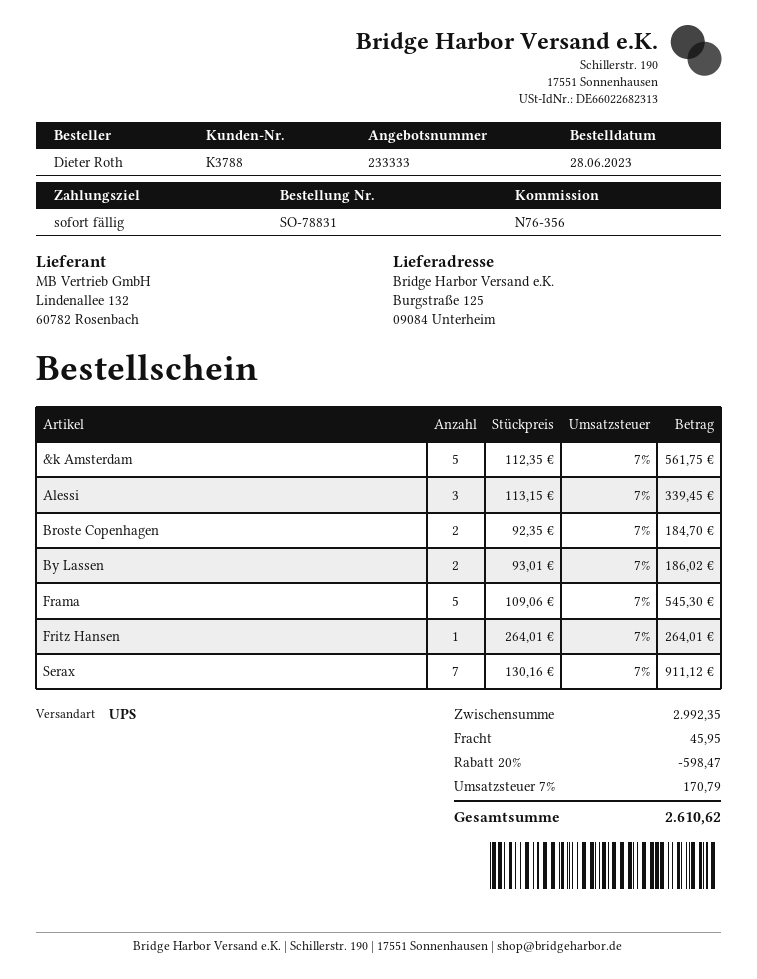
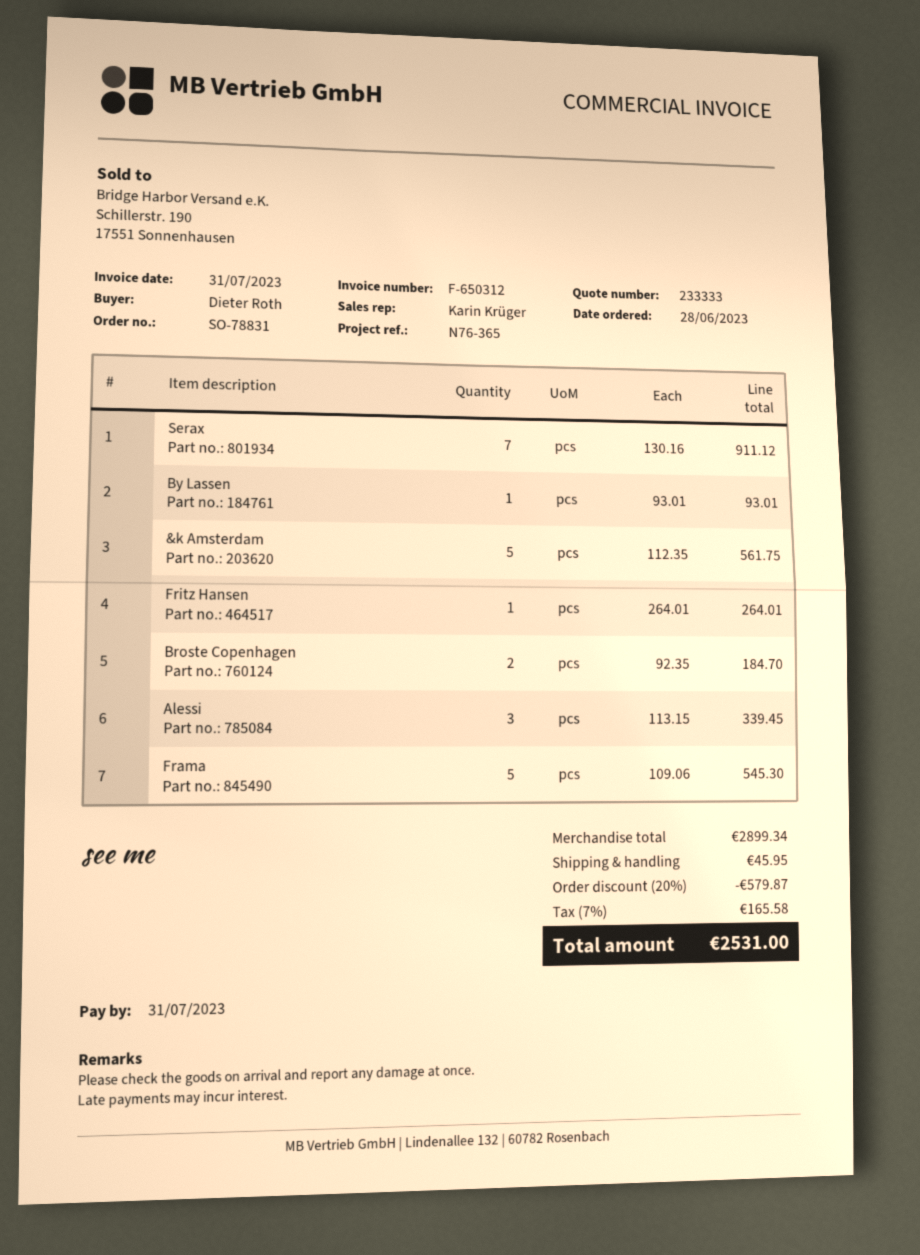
reference: N76-356 -> N76-365
By Lassen: 2 x 93.01 = 186.02 -> 1 x 93.01 = 93.01
subtotal: 2992.35 -> 2899.34
discount: 20% = 598.47 -> 20% = 579.87
tax: 7% = 170.79 -> 7% = 165.58
total: 2610.62 -> 2531.00

